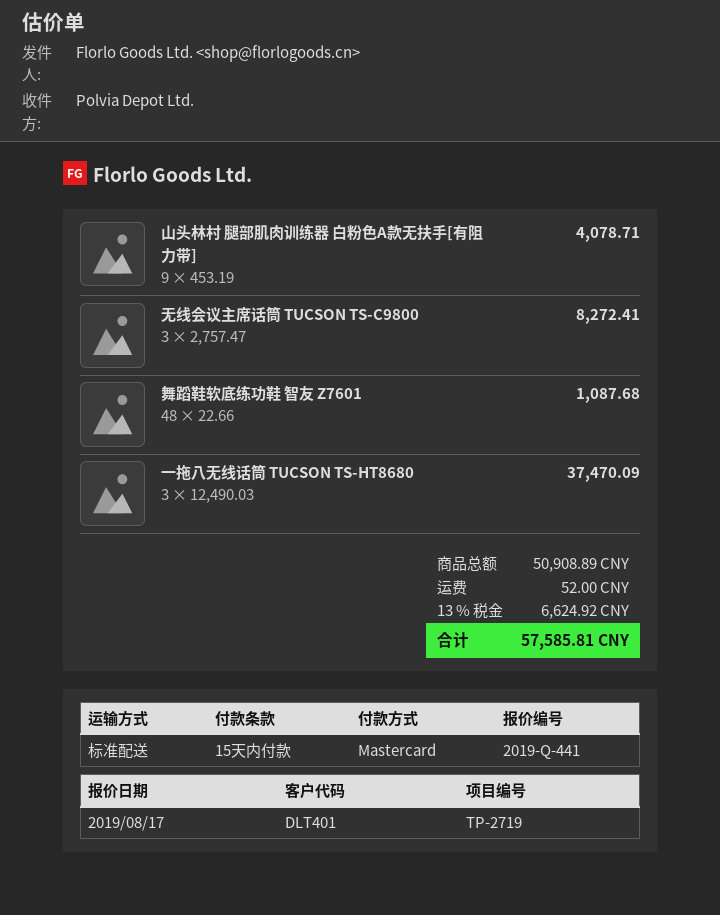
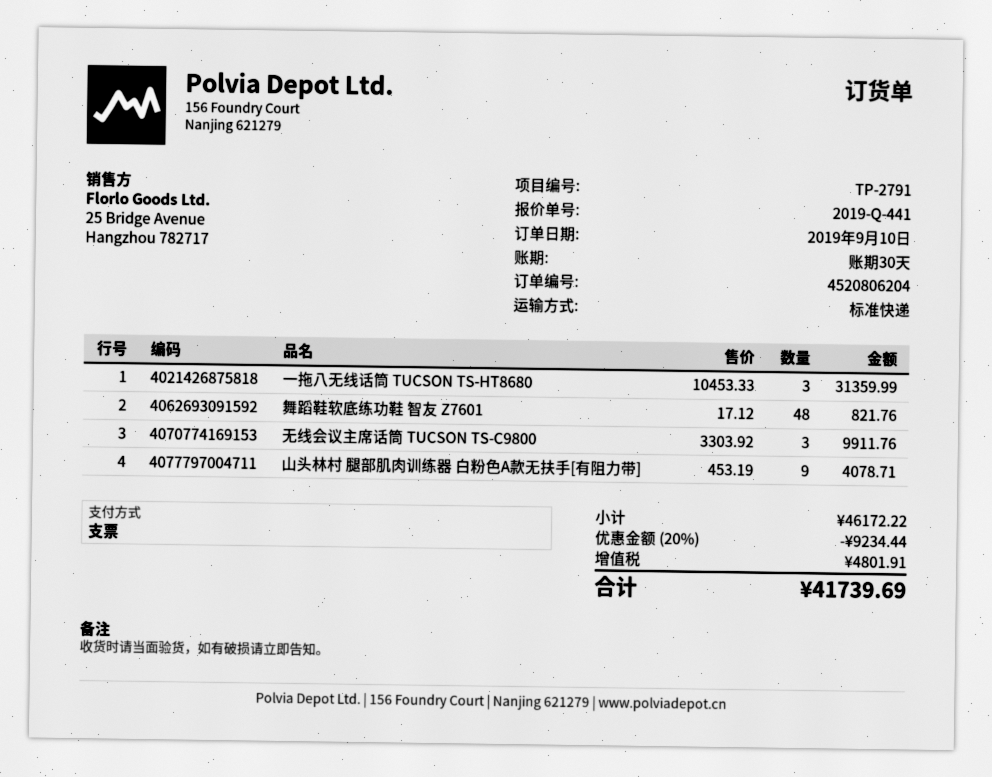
payment terms: 15 days -> 30 days
reference: TP-2719 -> TP-2791
payment method: Mastercard -> cheque
无线会议主席话筒 TUCSON TS-C9800: 3 x 2757.47 = 8272.41 -> 3 x 3303.92 = 9911.76
舞蹈鞋软底练功鞋 智友 Z7601: 48 x 22.66 = 1087.68 -> 48 x 17.12 = 821.76
一拖八无线话筒 TUCSON TS-HT8680: 3 x 12490.03 = 37470.09 -> 3 x 10453.33 = 31359.99
subtotal: 50908.89 -> 46172.22
discount: none -> 20% = 9234.44
shipping: 52.00 -> none
tax: 6624.92 -> 4801.91
total: 57585.81 -> 41739.69

